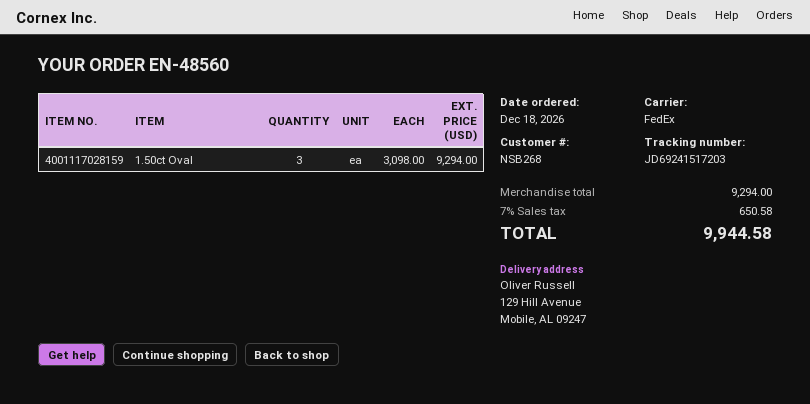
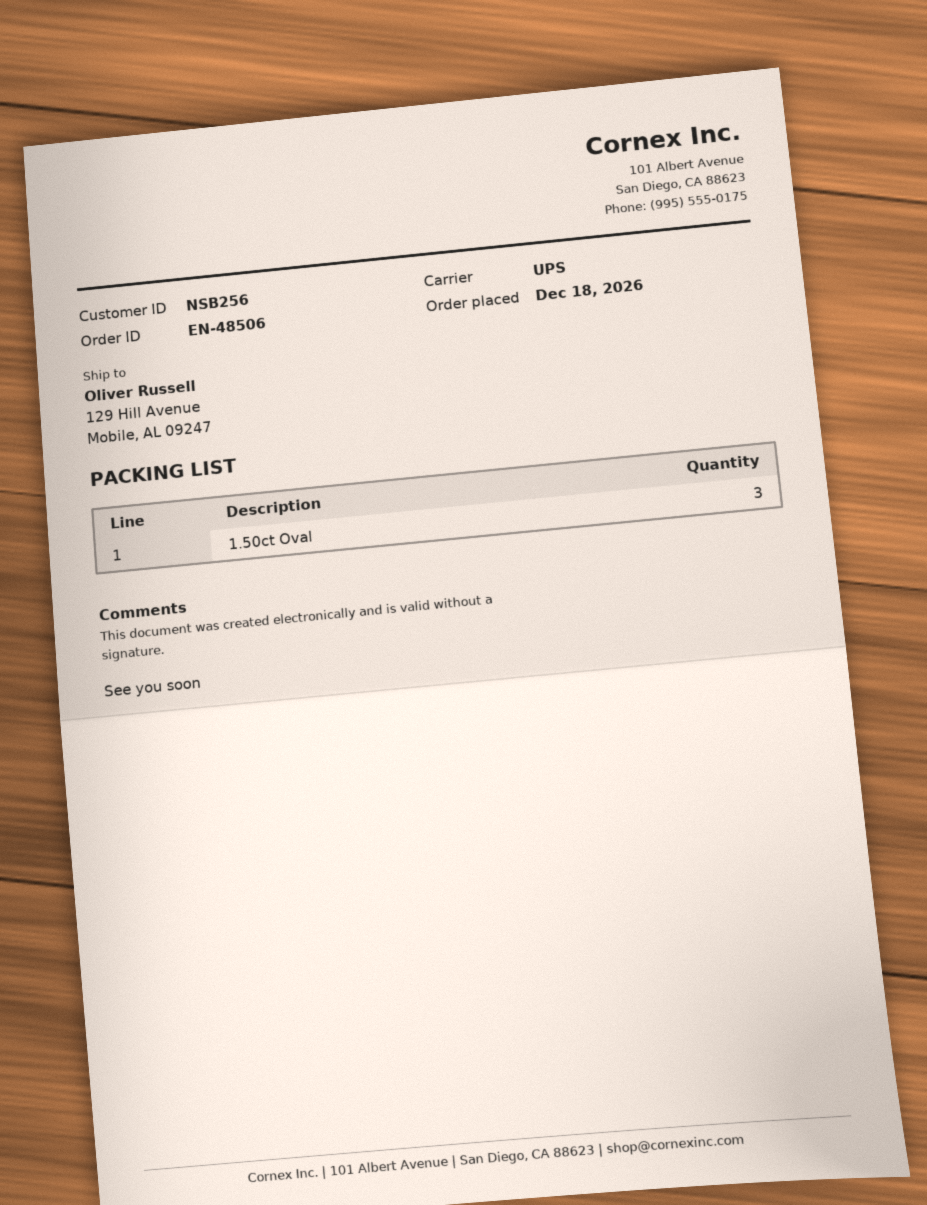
order number: EN-48560 -> EN-48506
customer number: NSB268 -> NSB256
shipping method: FedEx -> UPS

